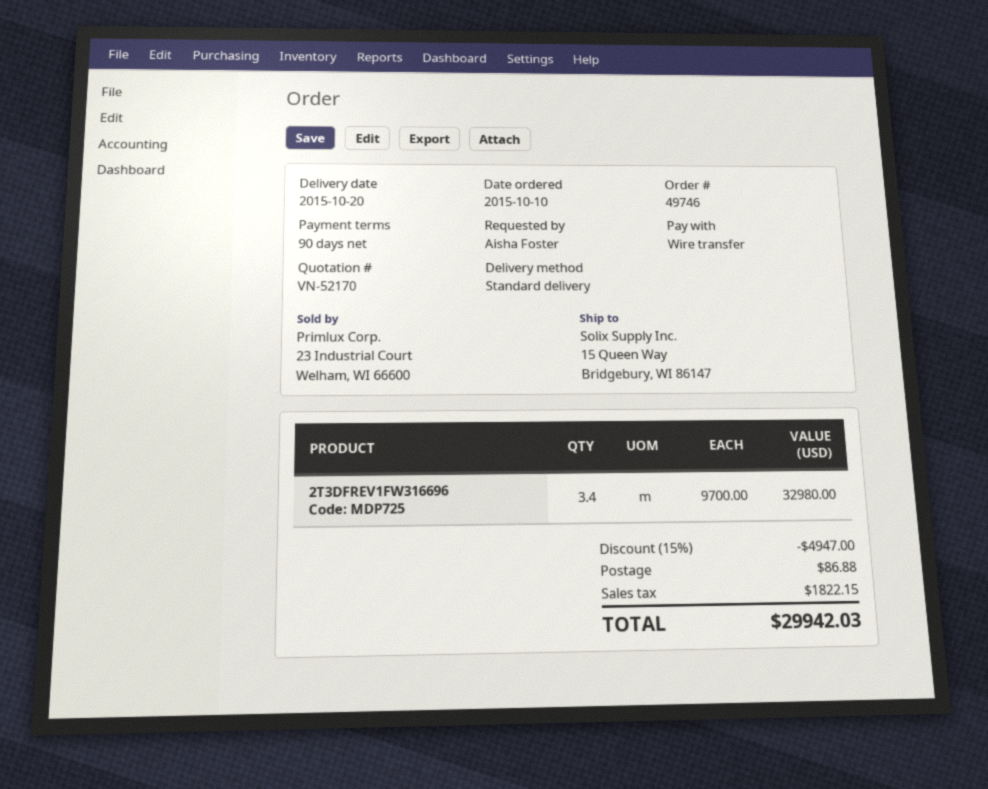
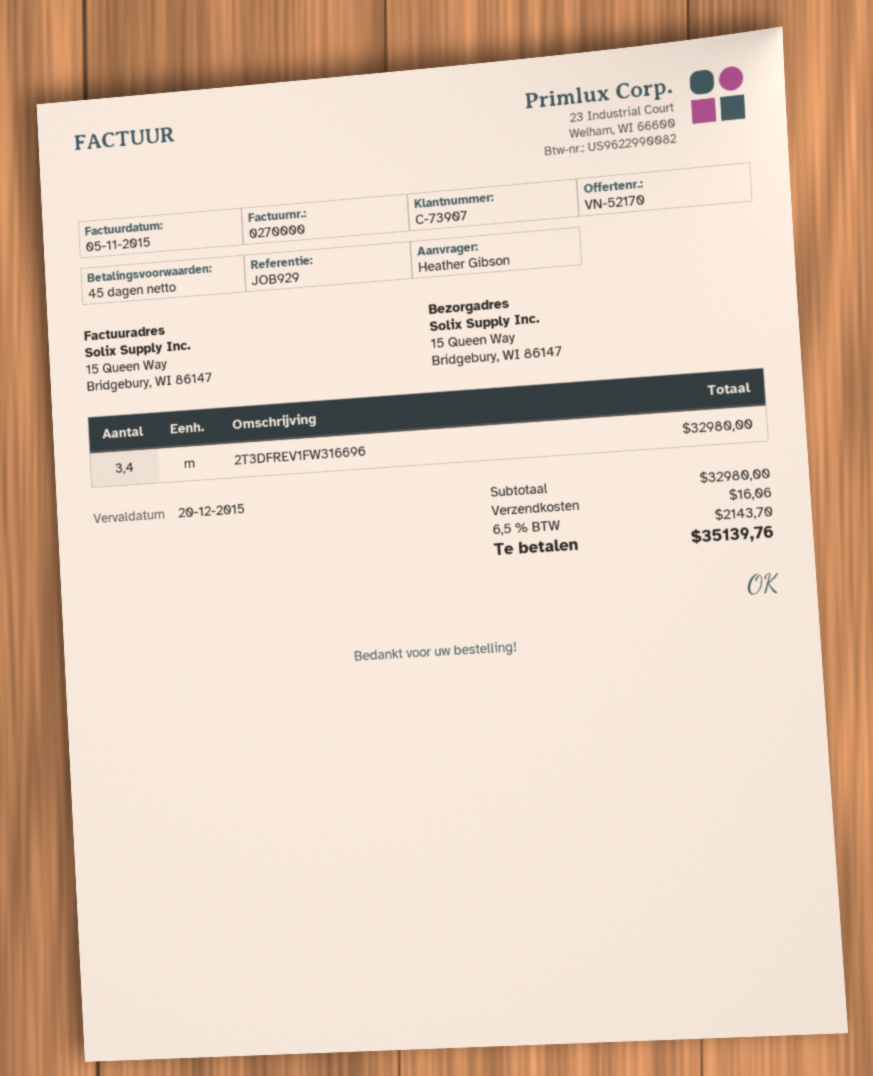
payment terms: 90 days -> 45 days
ordered by: Aisha Foster -> Heather Gibson
discount: 15% = 4947.00 -> none
shipping: 86.88 -> 16.06
tax: 1822.15 -> 2143.70
total: 29942.03 -> 35139.76

